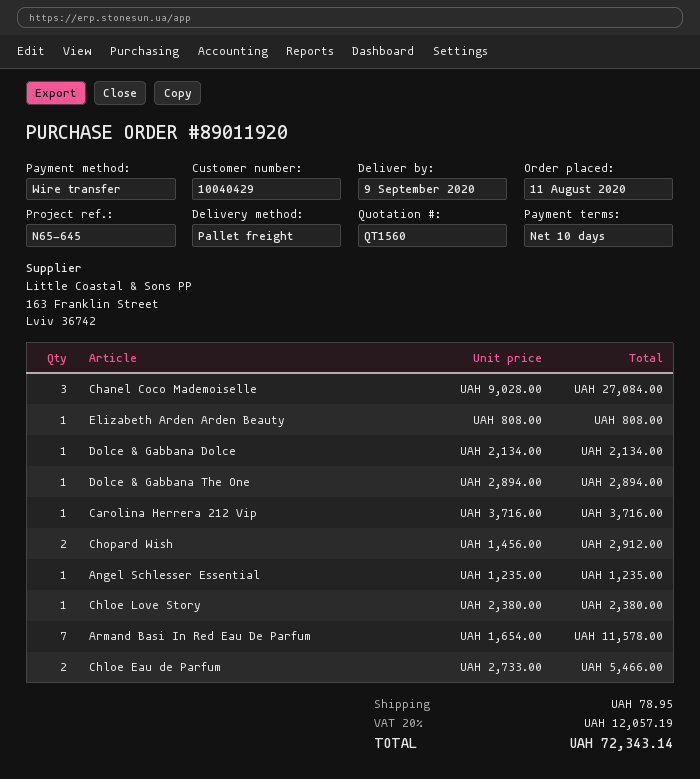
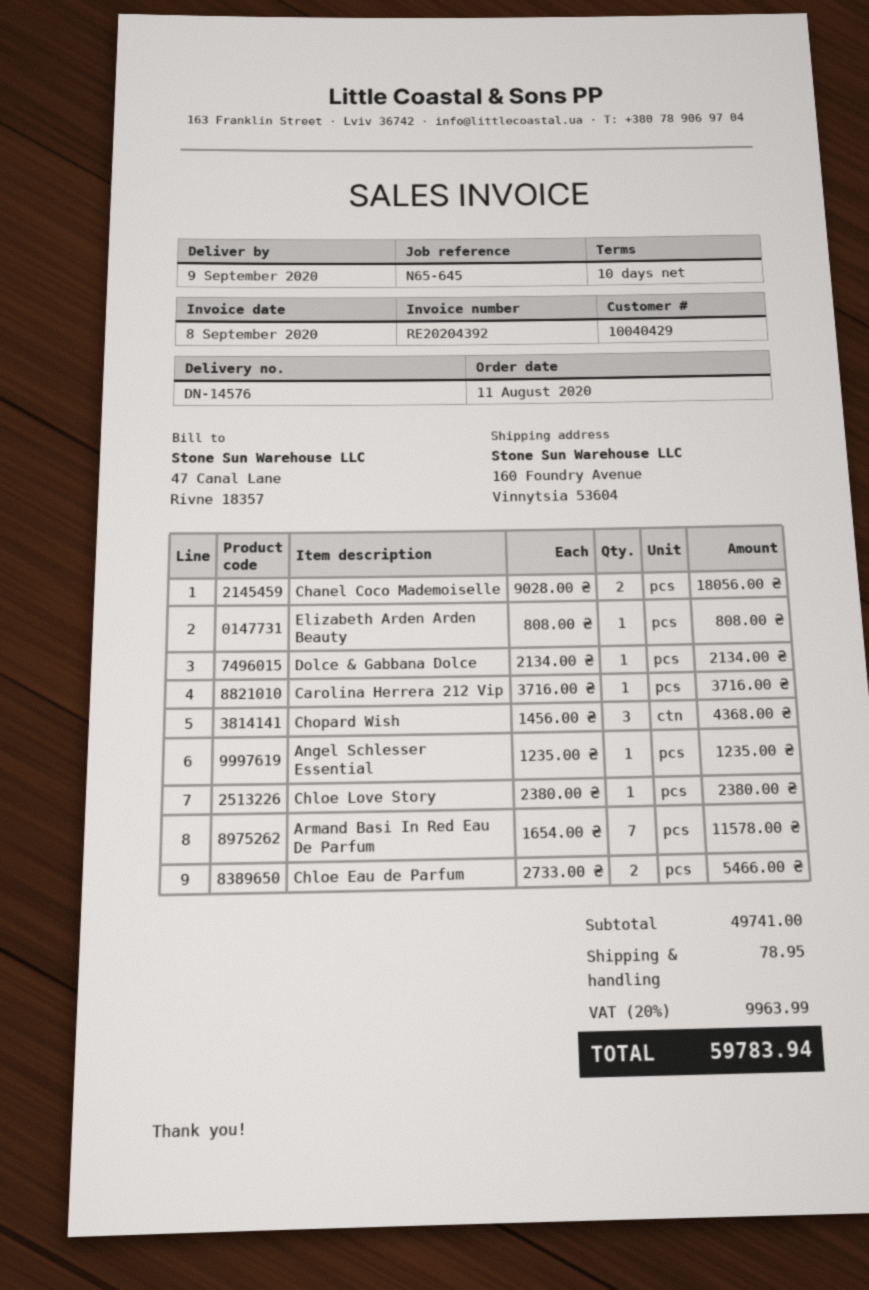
Chanel Coco Mademoiselle: 3 x 9028.00 = 27084.00 -> 2 x 9028.00 = 18056.00
Dolce & Gabbana The One: 1 x 2894.00 = 2894.00 -> none
Chopard Wish: 2 x 1456.00 = 2912.00 -> 3 x 1456.00 = 4368.00
tax: 20% = 12057.19 -> 20% = 9963.99
total: 72343.14 -> 59783.94

